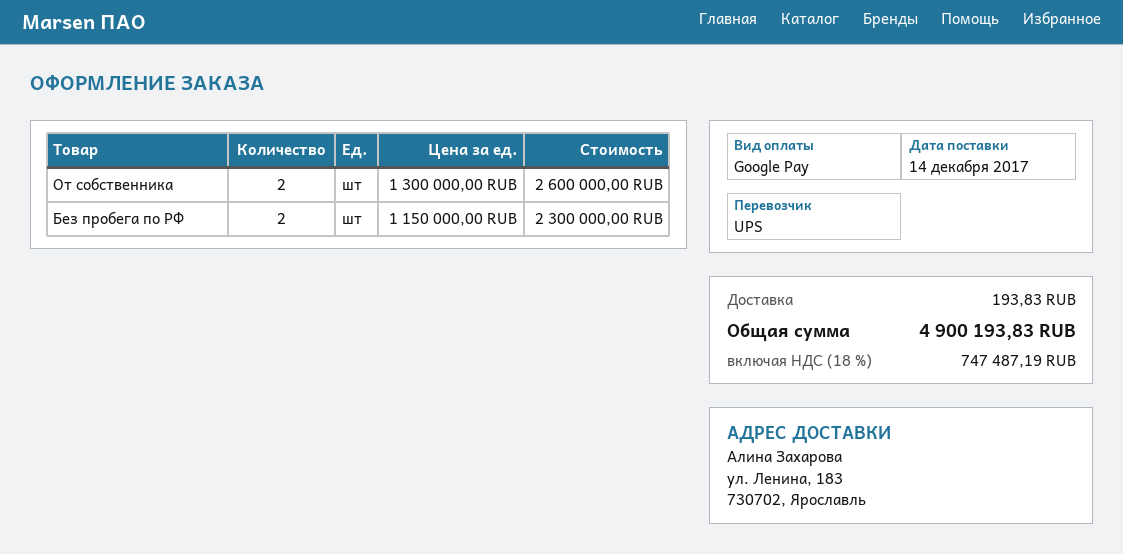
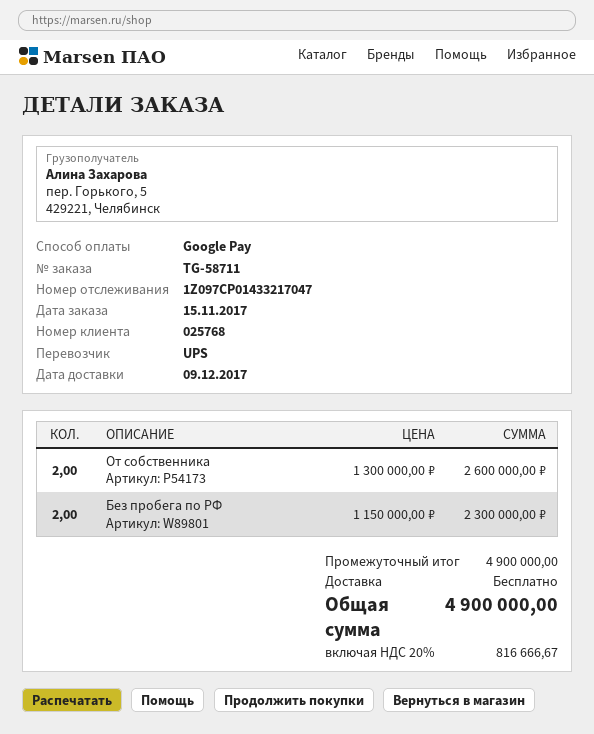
delivery date: 2017-12-14 -> 2017-12-09
ship to: ул. Ленина, 183, 730702, Ярославль -> пер. Горького, 5, 429221, Челябинск
shipping: 193.83 -> 0.00
tax: 18% = 747487.19 -> 20% = 816666.67
total: 4900193.83 -> 4900000.00

